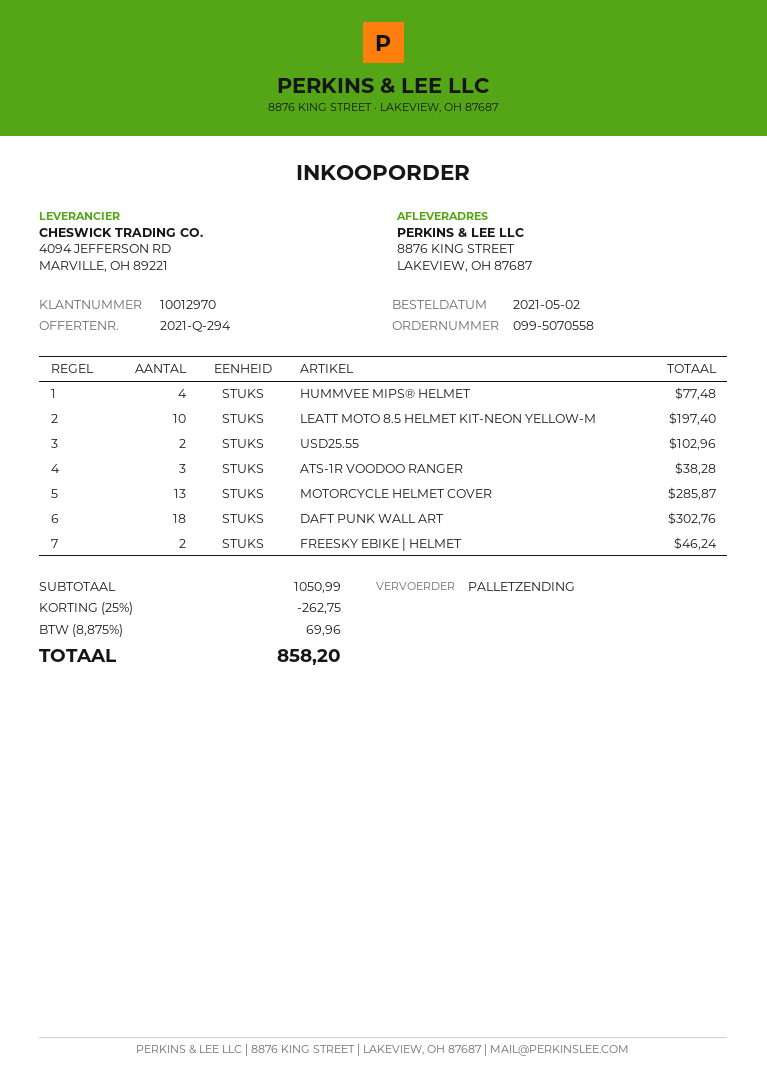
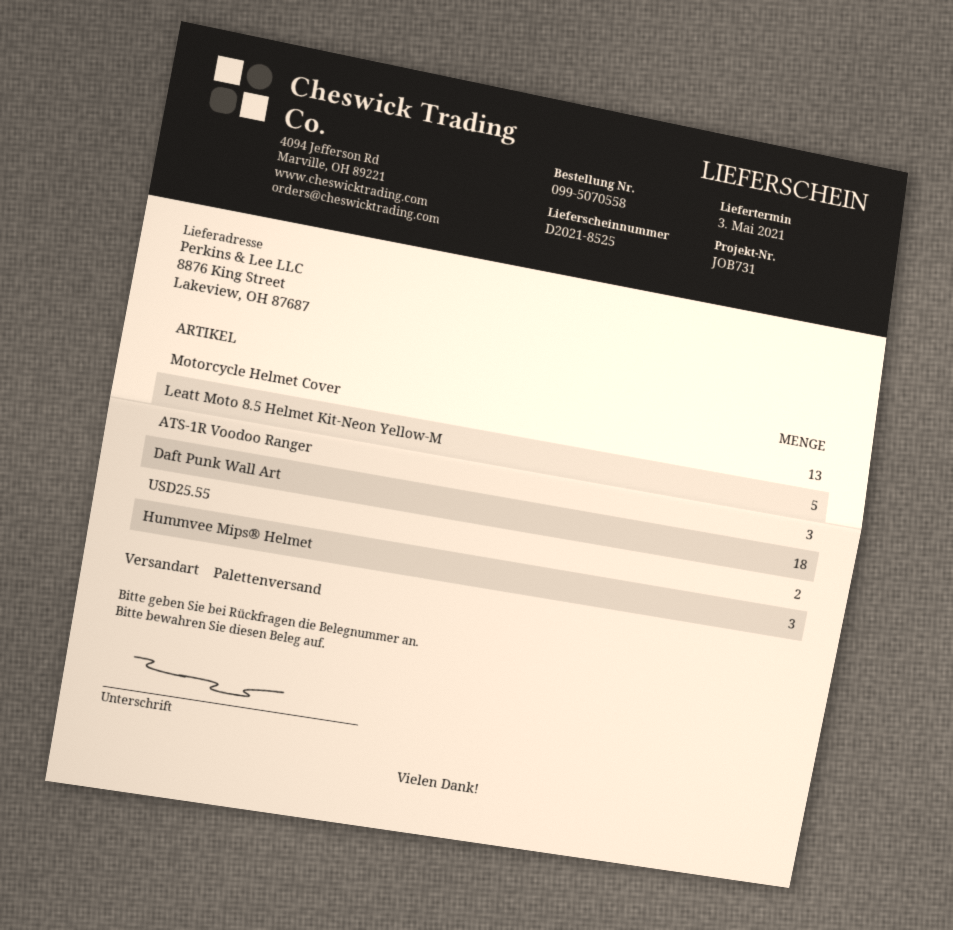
HUMMVEE MIPS® HELMET: 4 -> 3
LEATT MOTO 8.5 HELMET KIT-NEON YELLOW-M: 10 -> 5
FREESKY EBIKE | HELMET: 2 -> none

